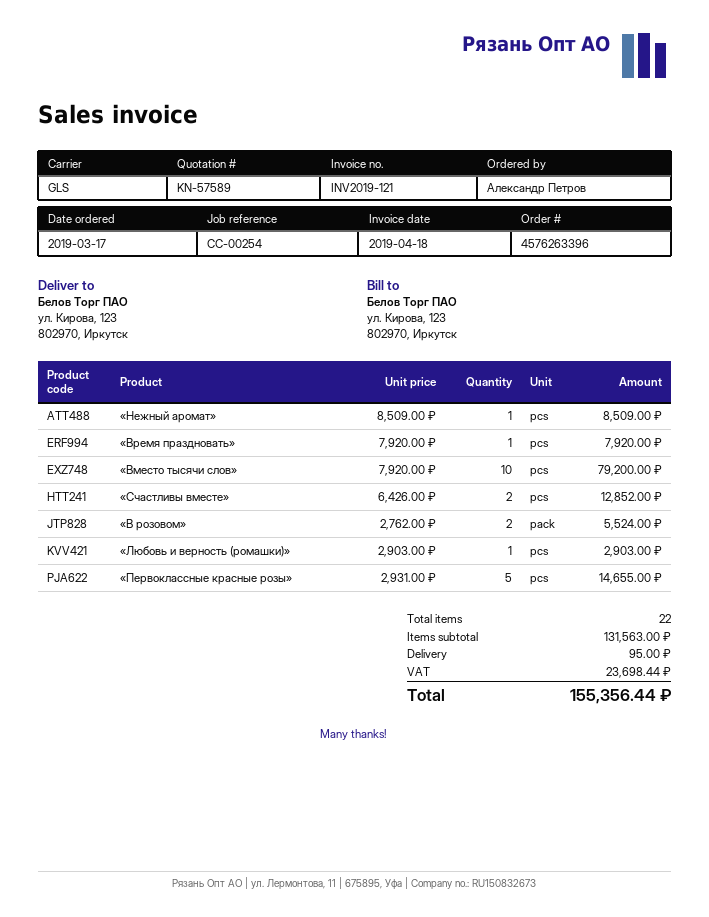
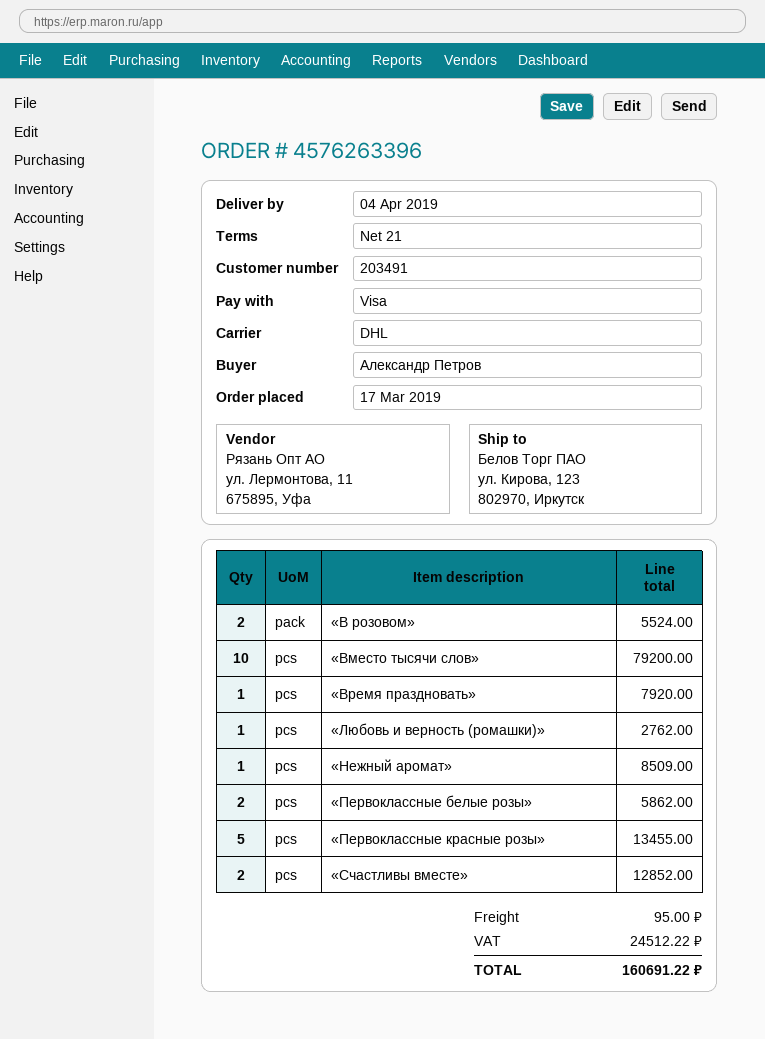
shipping method: GLS -> DHL
«Любовь и верность (ромашки)»: 1 for 2903.00 -> 1 for 2762.00
«Первоклассные красные розы»: 5 for 14655.00 -> 5 for 13455.00
«Первоклассные белые розы»: none -> 2 for 5862.00
tax: 23698.44 -> 24512.22
total: 155356.44 -> 160691.22

